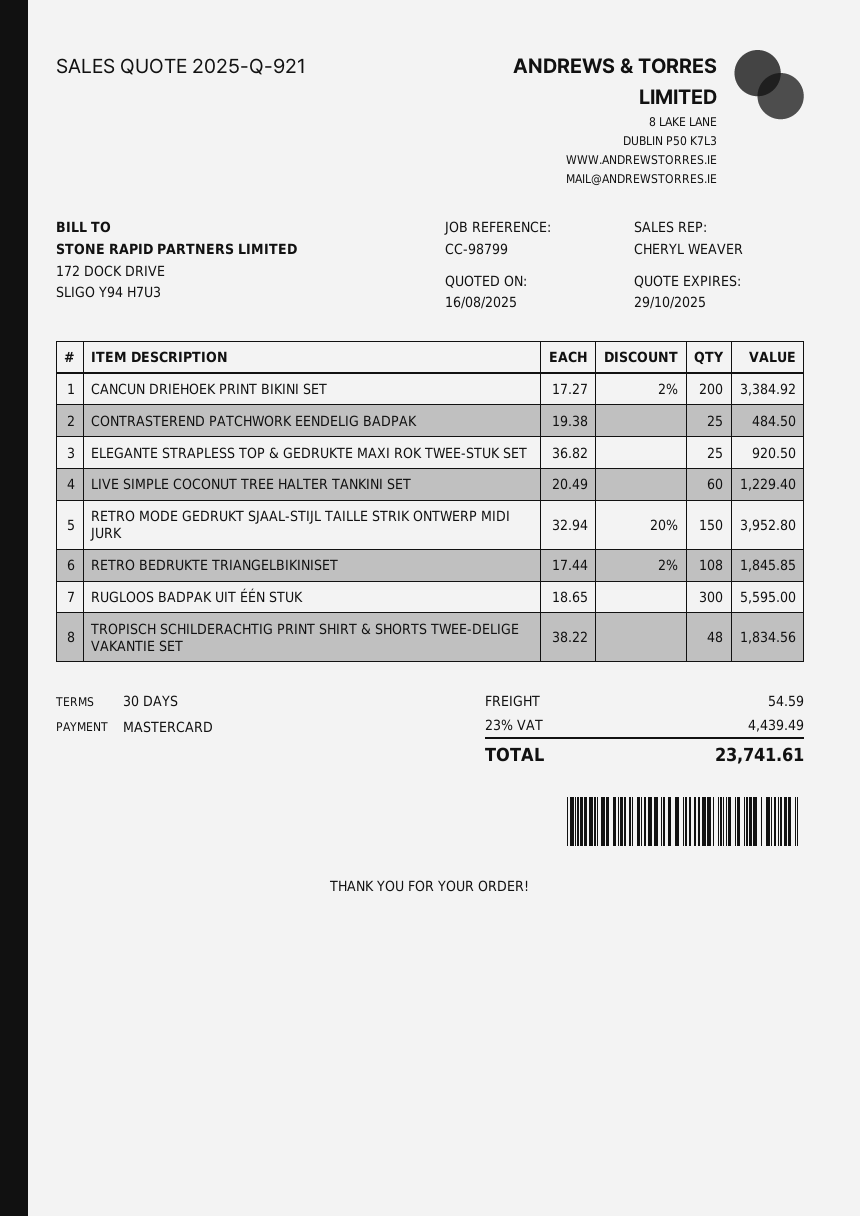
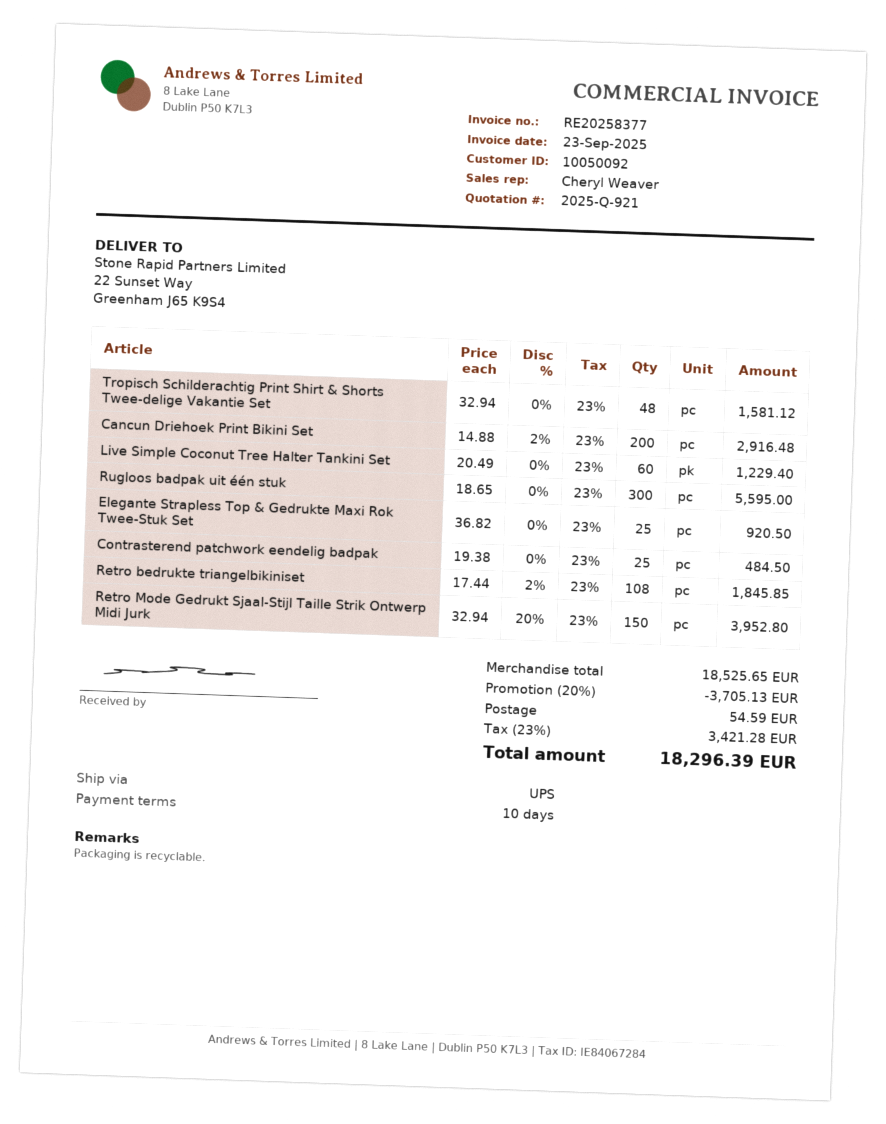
payment terms: 30 days -> 10 days
CANCUN DRIEHOEK PRINT BIKINI SET: 200 x 17.27 - 2% = 3384.92 -> 200 x 14.88 - 2% = 2916.48
TROPISCH SCHILDERACHTIG PRINT SHIRT & SHORTS TWEE-DELIGE VAKANTIE SET: 48 x 38.22 = 1834.56 -> 48 x 32.94 = 1581.12
discount: none -> 20% = 3705.13
tax: 23% = 4439.49 -> 23% = 3421.28
total: 23741.61 -> 18296.39

